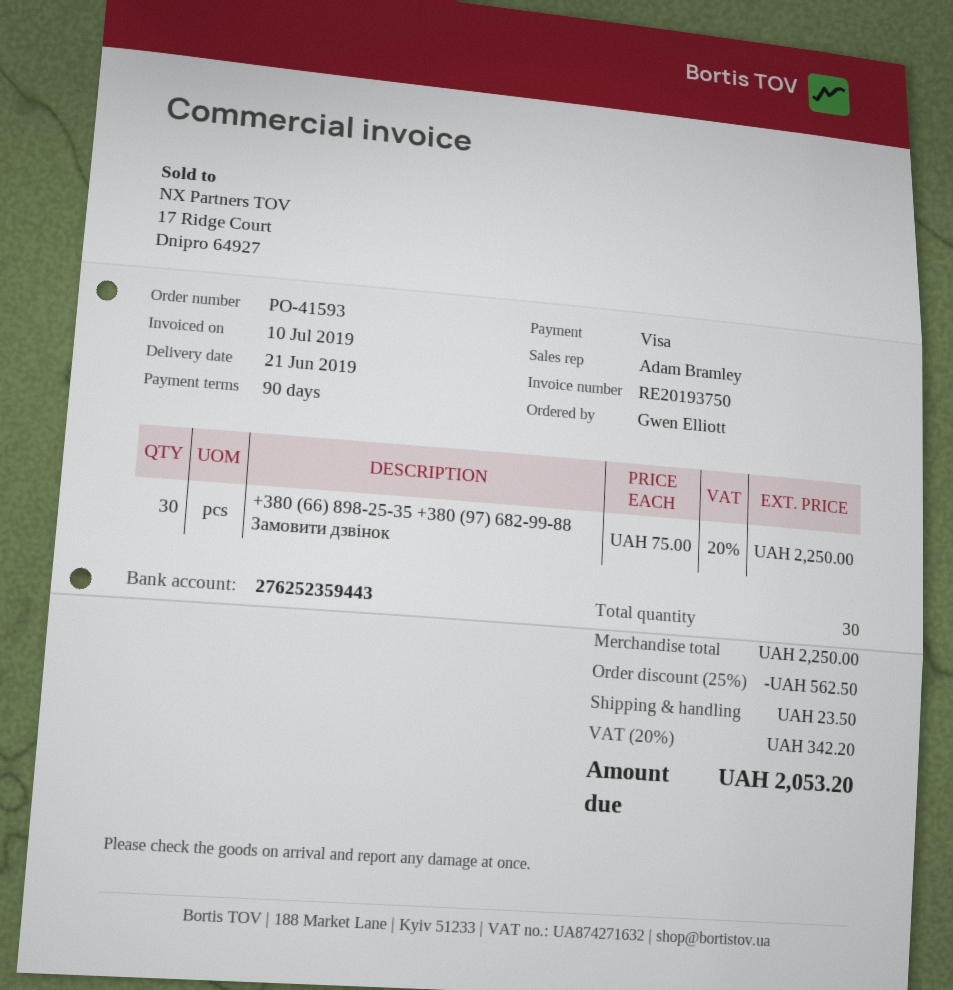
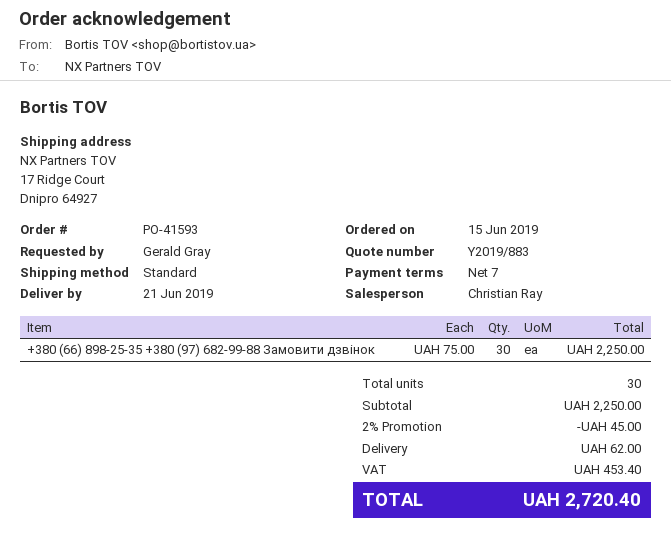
payment terms: 90 days -> 7 days
ordered by: Gwen Elliott -> Gerald Gray
sales rep: Adam Bramley -> Christian Ray
discount: 25% = 562.50 -> 2% = 45.00
shipping: 23.50 -> 62.00
tax: 342.20 -> 453.40
total: 2053.20 -> 2720.40

